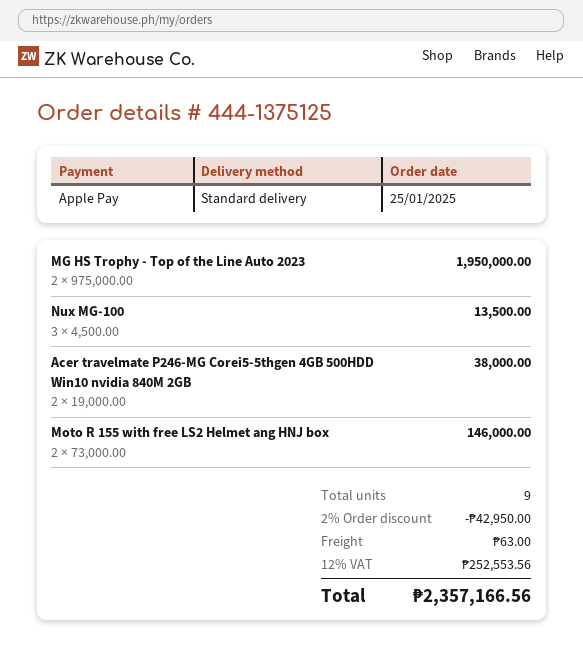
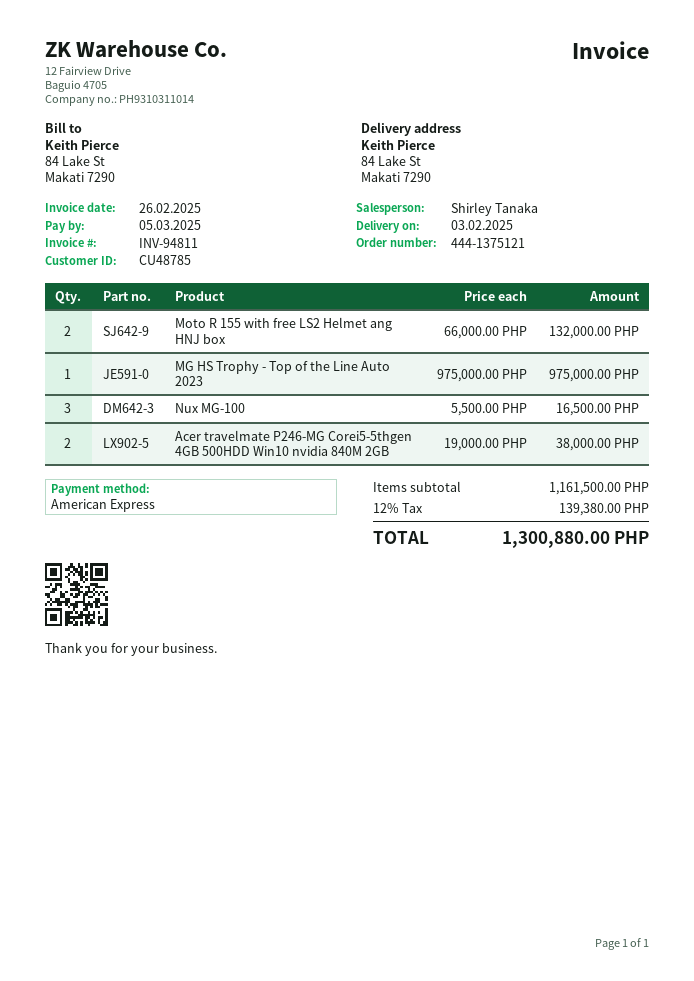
order number: 444-1375125 -> 444-1375121
payment method: Apple Pay -> American Express
MG HS Trophy - Top of the Line Auto 2023: 2 x 975000.00 = 1950000.00 -> 1 x 975000.00 = 975000.00
Nux MG-100: 3 x 4500.00 = 13500.00 -> 3 x 5500.00 = 16500.00
Moto R 155 with free LS2 Helmet ang HNJ box: 2 x 73000.00 = 146000.00 -> 2 x 66000.00 = 132000.00
discount: 2% = 42950.00 -> none
shipping: 63.00 -> none
tax: 12% = 252553.56 -> 12% = 139380.00
total: 2357166.56 -> 1300880.00

